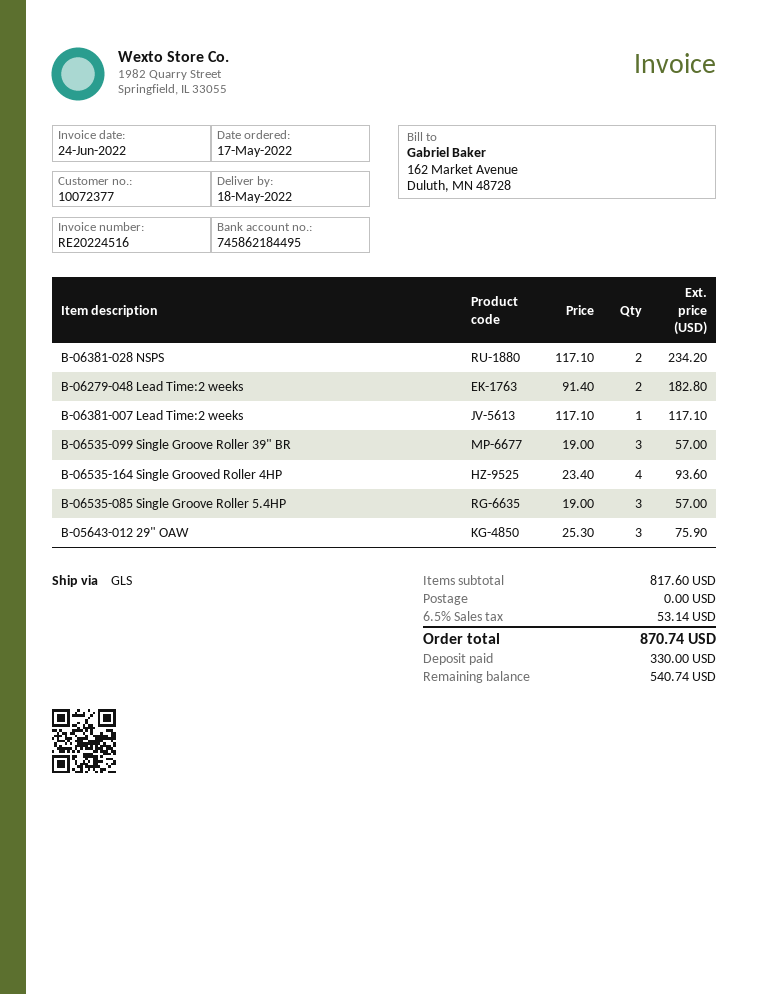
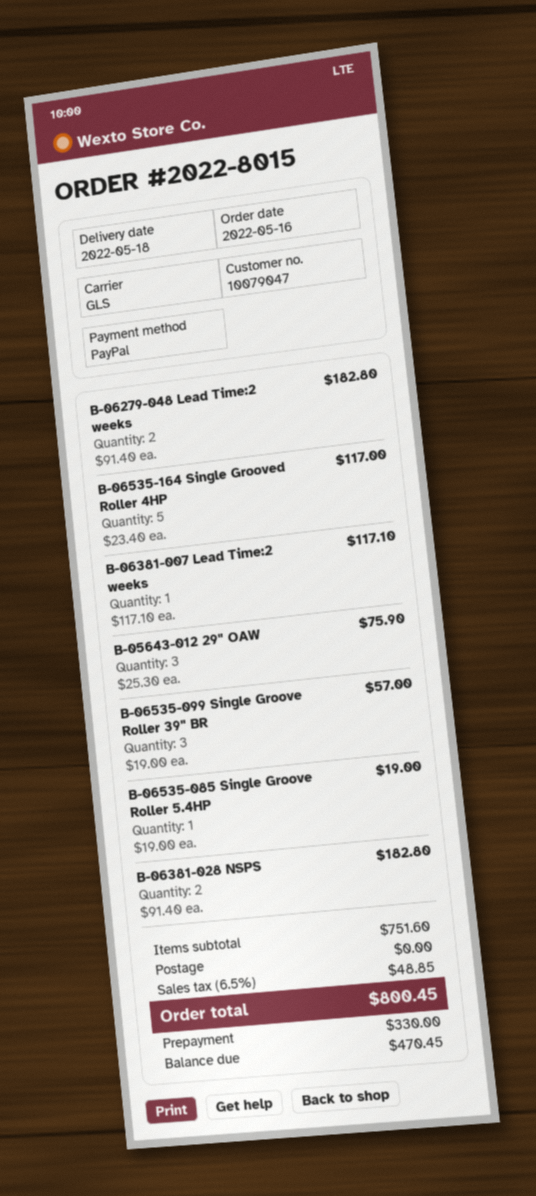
order date: 2022-05-17 -> 2022-05-16
customer number: 10072377 -> 10079047
B-06381-028 NSPS: 2 x 117.10 = 234.20 -> 2 x 91.40 = 182.80
B-06535-164 Single Grooved Roller 4HP: 4 x 23.40 = 93.60 -> 5 x 23.40 = 117.00
B-06535-085 Single Groove Roller 5.4HP: 3 x 19.00 = 57.00 -> 1 x 19.00 = 19.00
subtotal: 817.60 -> 751.60
tax: 6.5% = 53.14 -> 6.5% = 48.85
total: 870.74 -> 800.45
balance: 540.74 -> 470.45

